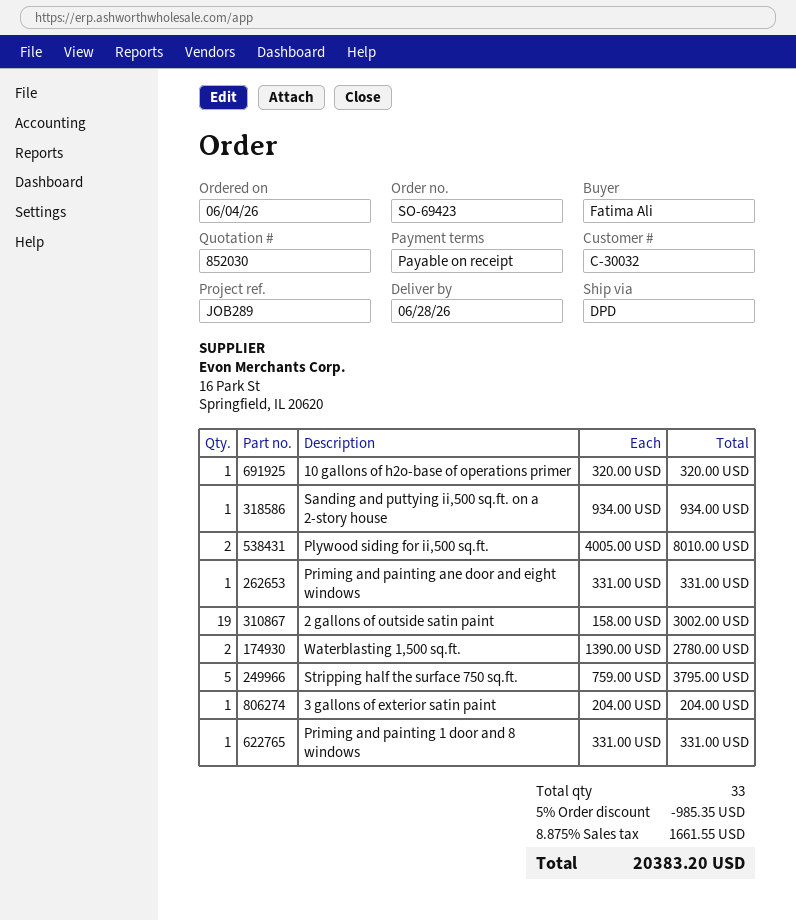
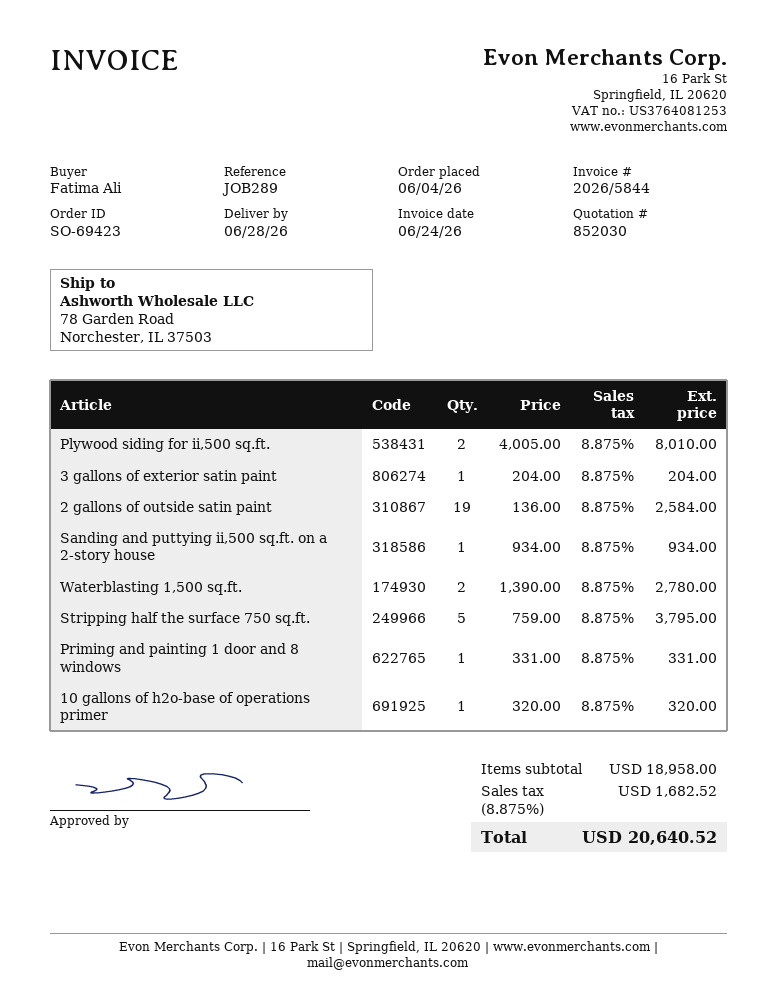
Priming and painting ane door and eight windows: 1 x 331.00 = 331.00 -> none
2 gallons of outside satin paint: 19 x 158.00 = 3002.00 -> 19 x 136.00 = 2584.00
discount: 5% = 985.35 -> none
tax: 8.875% = 1661.55 -> 8.875% = 1682.52
total: 20383.20 -> 20640.52

